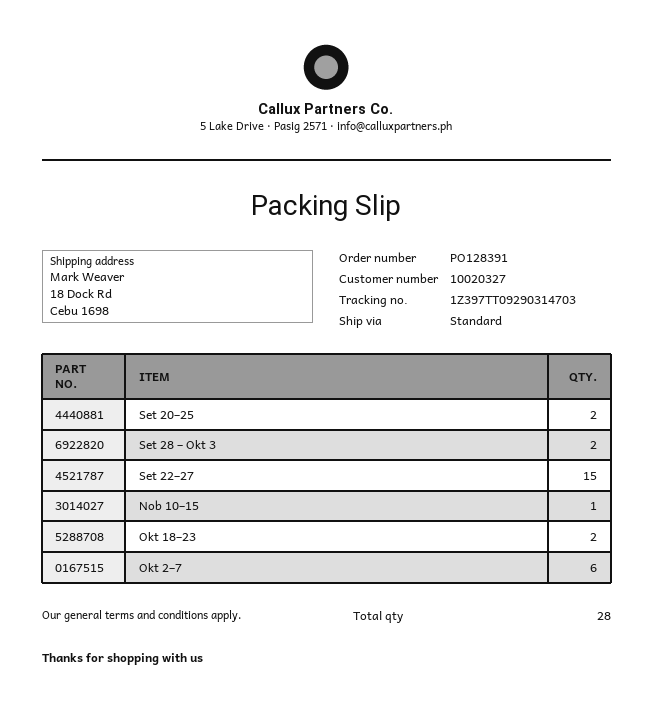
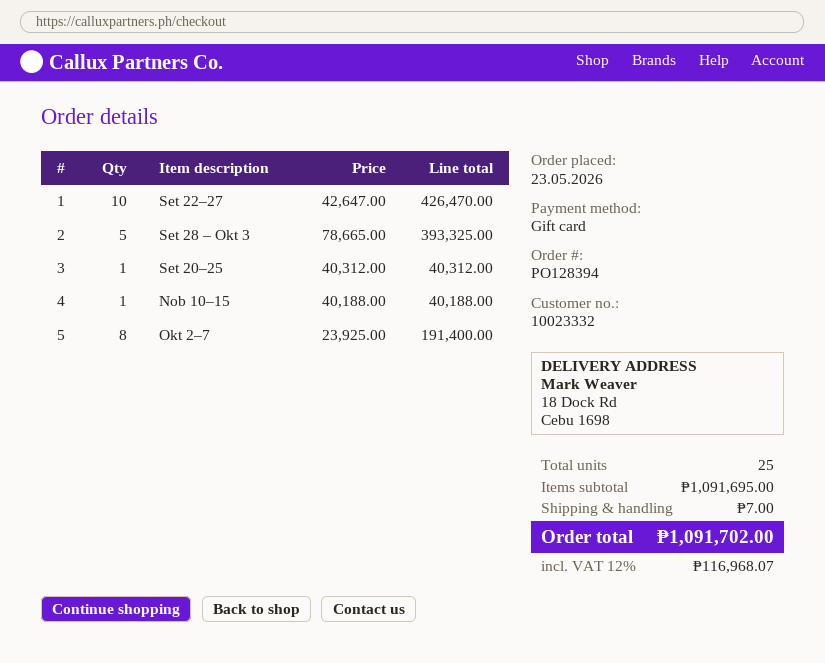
order number: PO128391 -> PO128394
customer number: 10020327 -> 10023332
Set 20–25: 2 -> 1
Set 28 – Okt 3: 2 -> 5
Set 22–27: 15 -> 10
Okt 18–23: 2 -> none
Okt 2–7: 6 -> 8
total quantity: 28 -> 25

